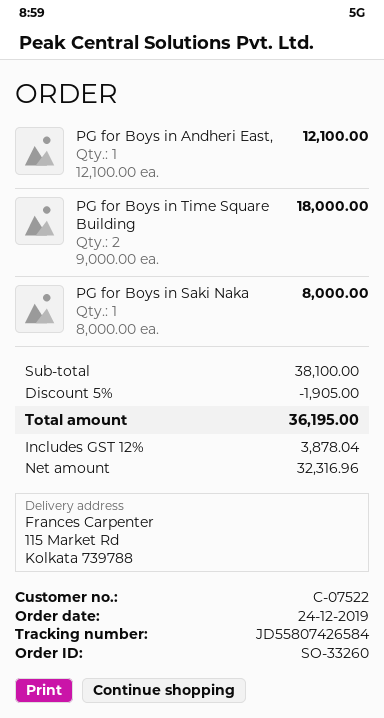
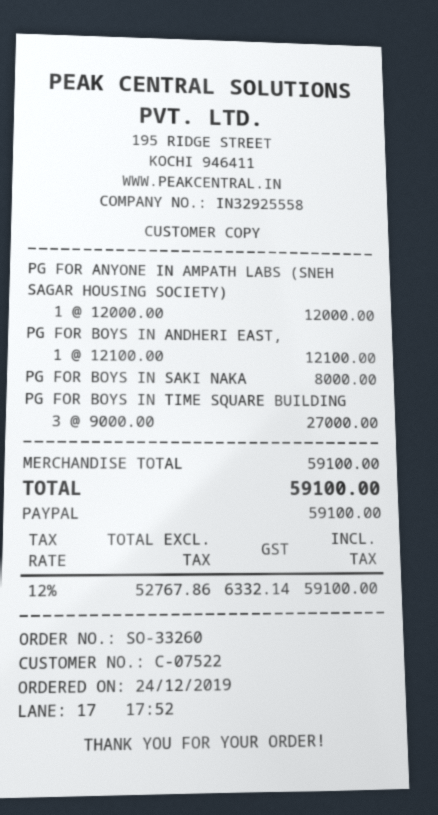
PG for Boys in Time Square Building: 2 x 9000.00 = 18000.00 -> 3 x 9000.00 = 27000.00
PG FOR ANYONE IN AMPATH LABS (SNEH SAGAR HOUSING SOCIETY): none -> 1 x 12000.00 = 12000.00
subtotal: 38100.00 -> 59100.00
discount: 5% = 1905.00 -> none
net: 32316.96 -> 52767.86
tax: 12% = 3878.04 -> 12% = 6332.14
total: 36195.00 -> 59100.00

